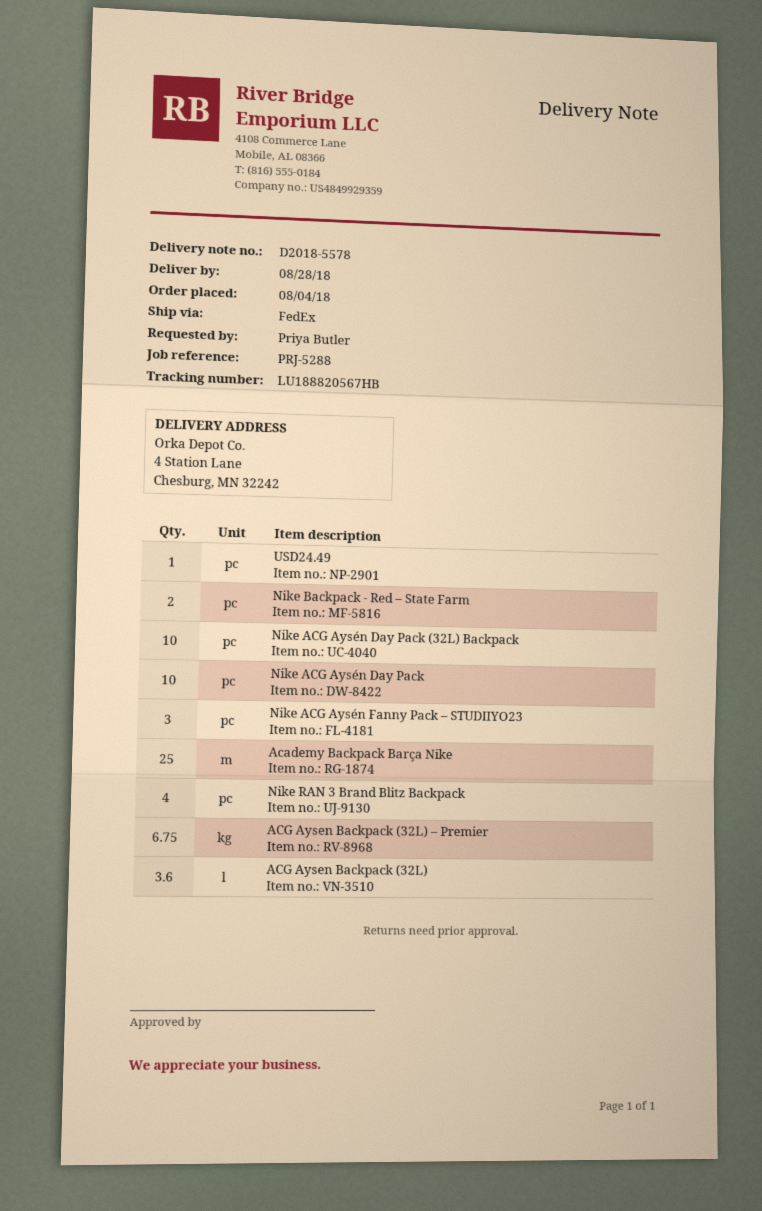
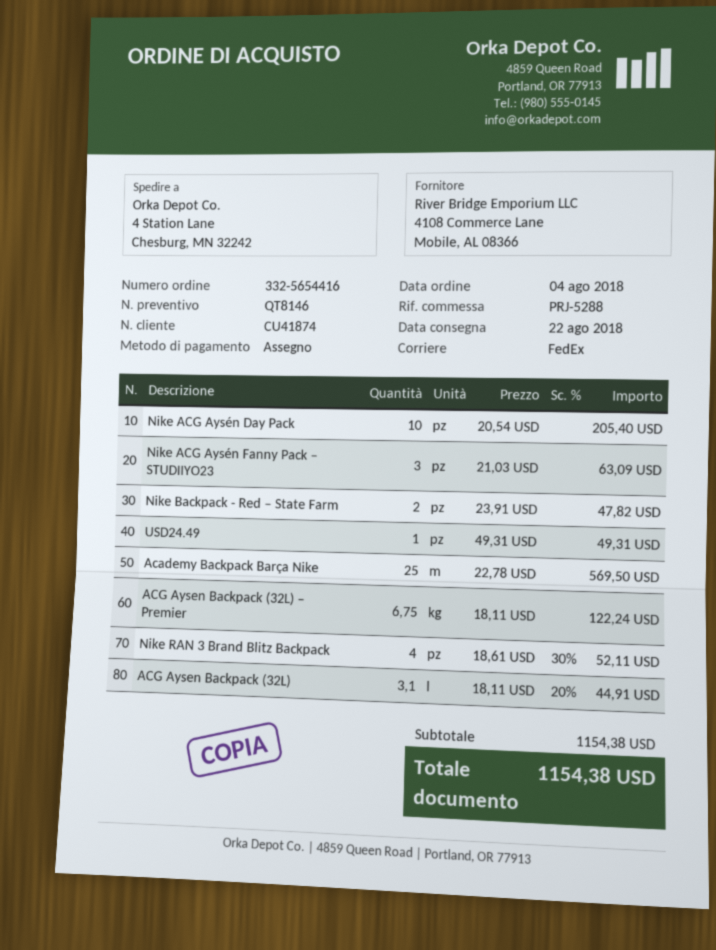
delivery date: 2018-08-28 -> 2018-08-22
Nike ACG Aysén Day Pack (32L) Backpack: 10 -> none
ACG Aysen Backpack (32L): 3.6 -> 3.1

